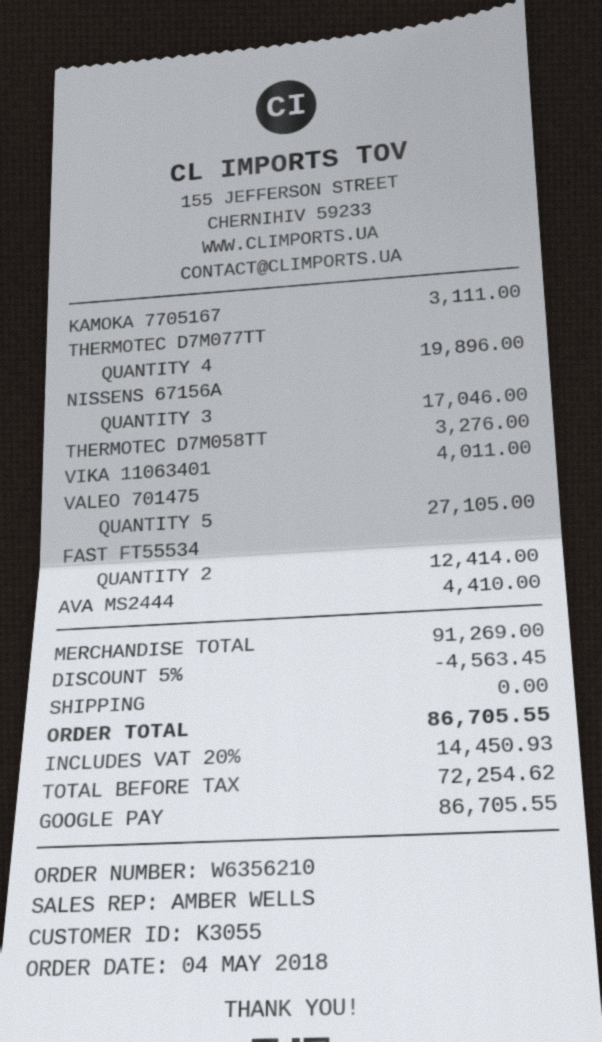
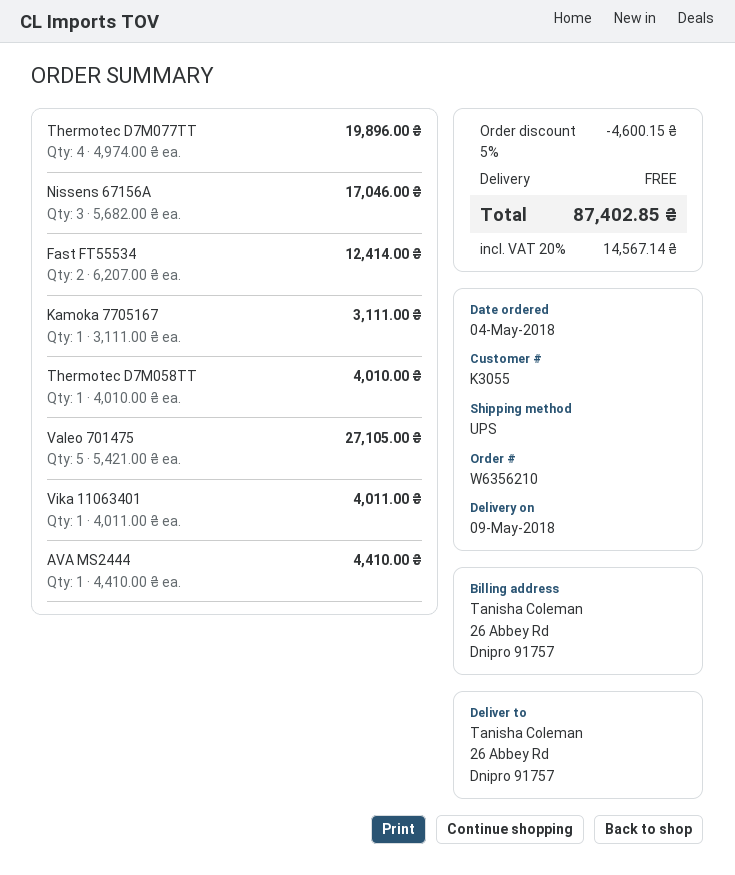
THERMOTEC D7M058TT: 1 for 3276.00 -> 1 for 4010.00
discount: 5% = 4563.45 -> 5% = 4600.15
tax: 20% = 14450.93 -> 20% = 14567.14
total: 86705.55 -> 87402.85

